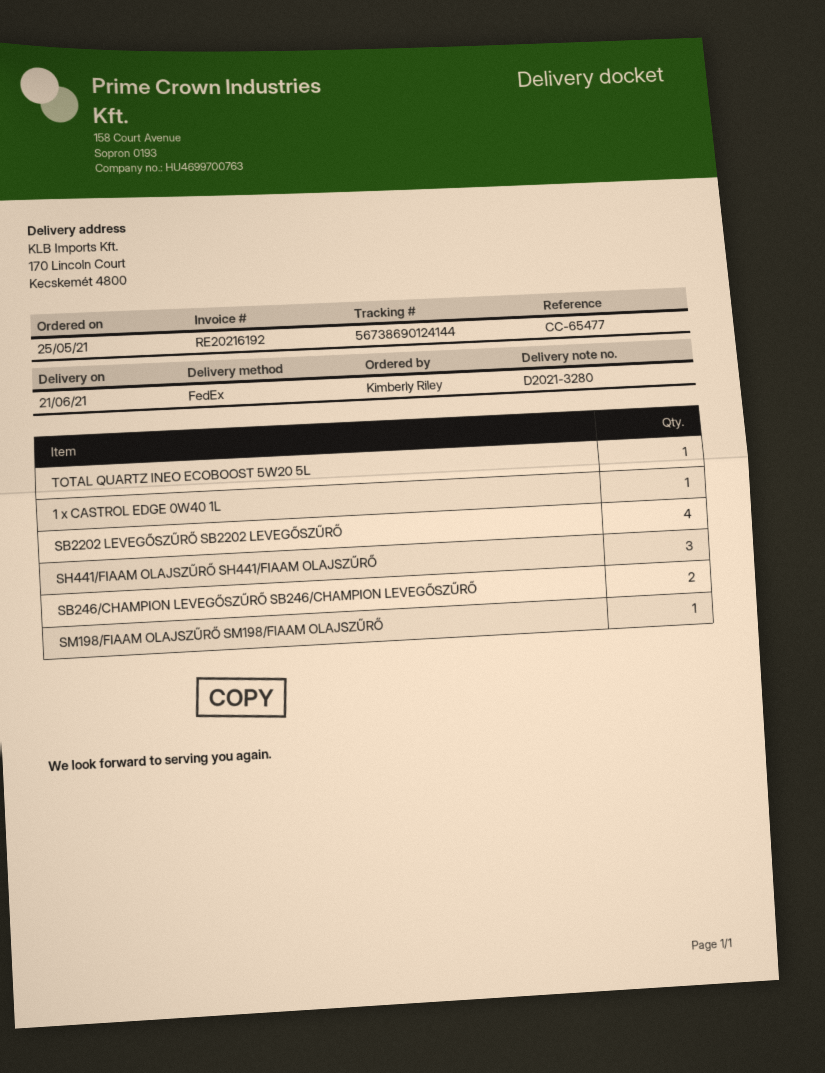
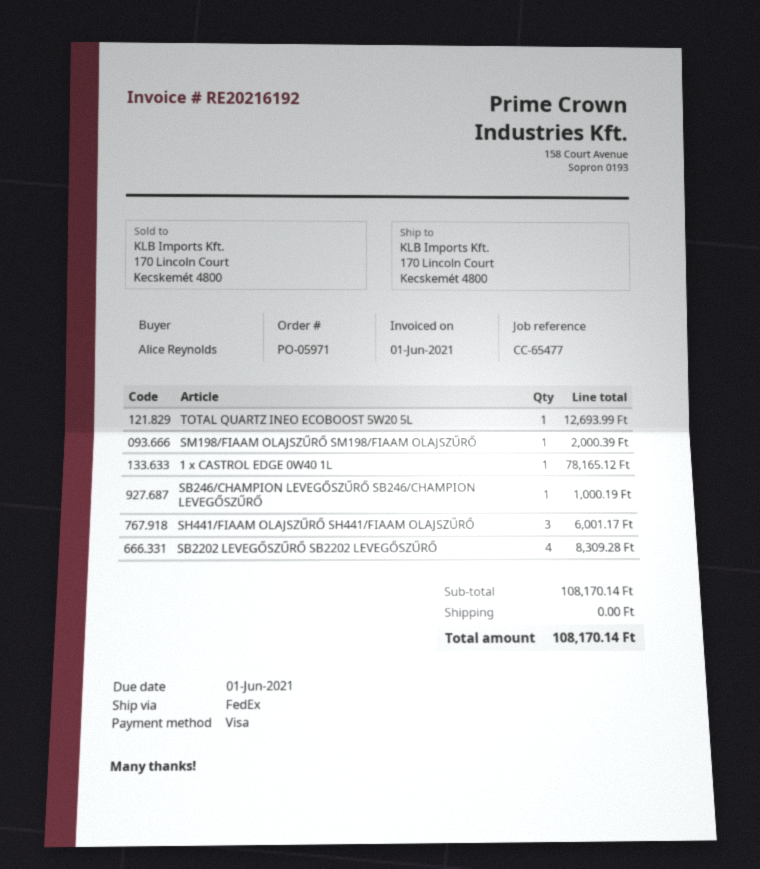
ordered by: Kimberly Riley -> Alice Reynolds
SB246/CHAMPION LEVEGŐSZŰRŐ SB246/CHAMPION LEVEGŐSZŰRŐ: 2 -> 1

